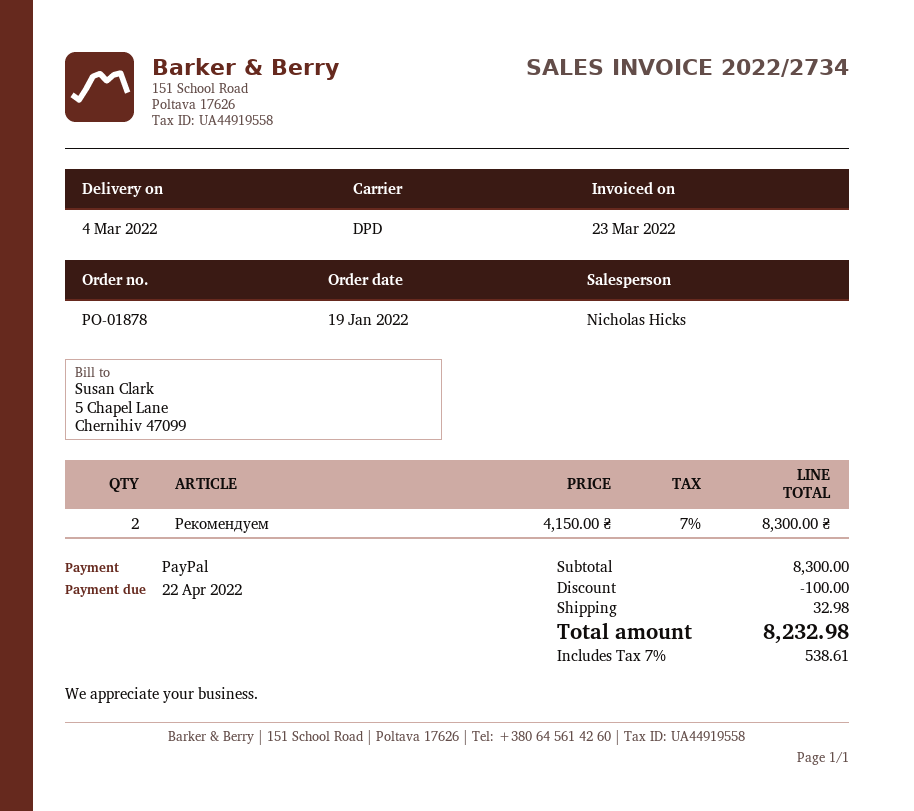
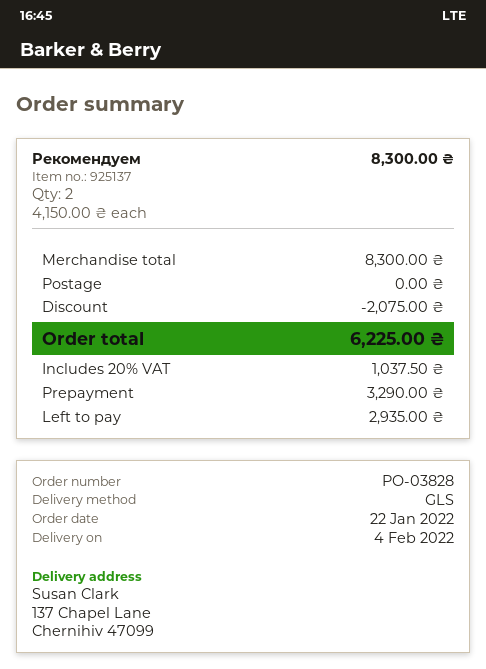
order number: PO-01878 -> PO-03828
order date: 2022-01-19 -> 2022-01-22
delivery date: 2022-03-04 -> 2022-02-04
shipping method: DPD -> GLS
discount: 100.00 -> 2075.00
shipping: 32.98 -> 0.00
tax: 7% = 538.61 -> 20% = 1037.50
total: 8232.98 -> 6225.00

